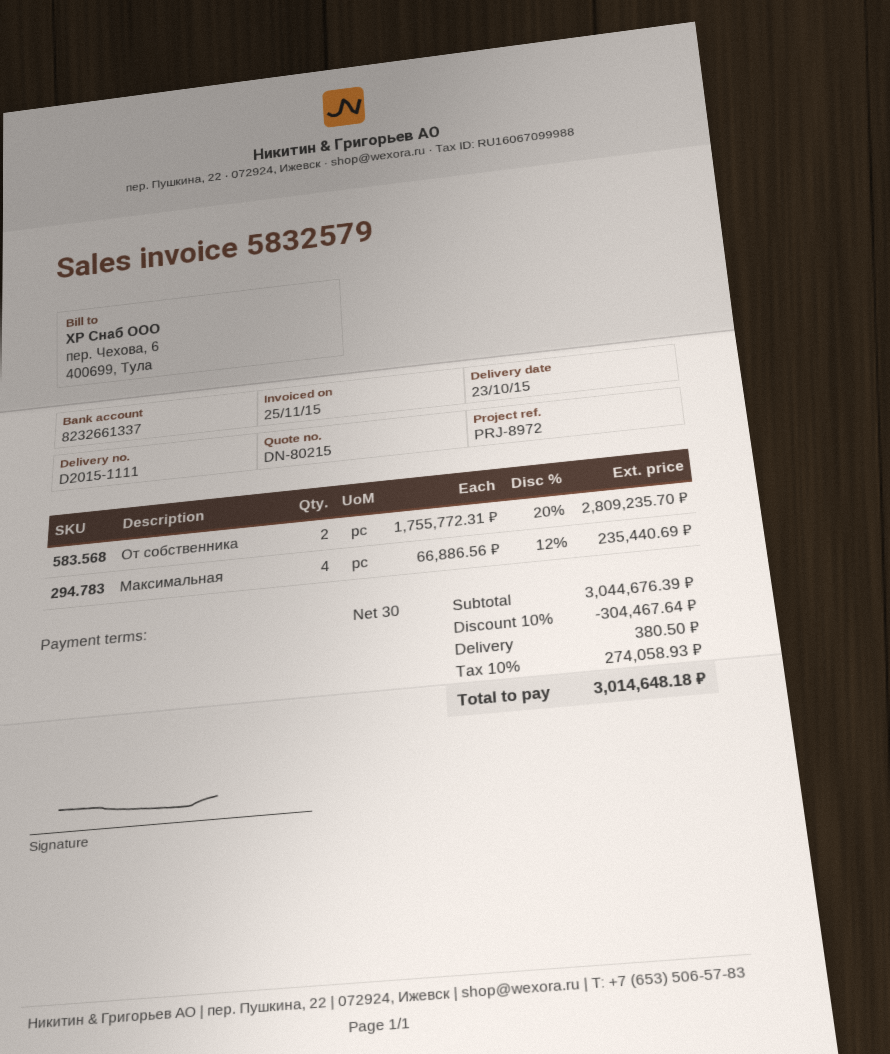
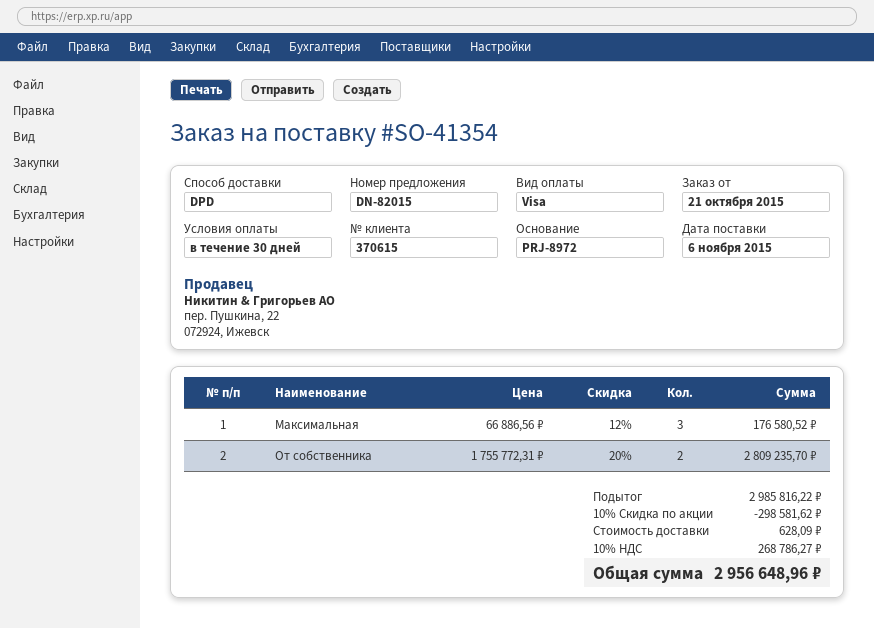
quote number: DN-80215 -> DN-82015
delivery date: 2015-10-23 -> 2015-11-06
Максимальная: 4 x 66886.56 - 12% = 235440.69 -> 3 x 66886.56 - 12% = 176580.52
subtotal: 3044676.39 -> 2985816.22
discount: 10% = 304467.64 -> 10% = 298581.62
shipping: 380.50 -> 628.09
tax: 10% = 274058.93 -> 10% = 268786.27
total: 3014648.18 -> 2956648.96

